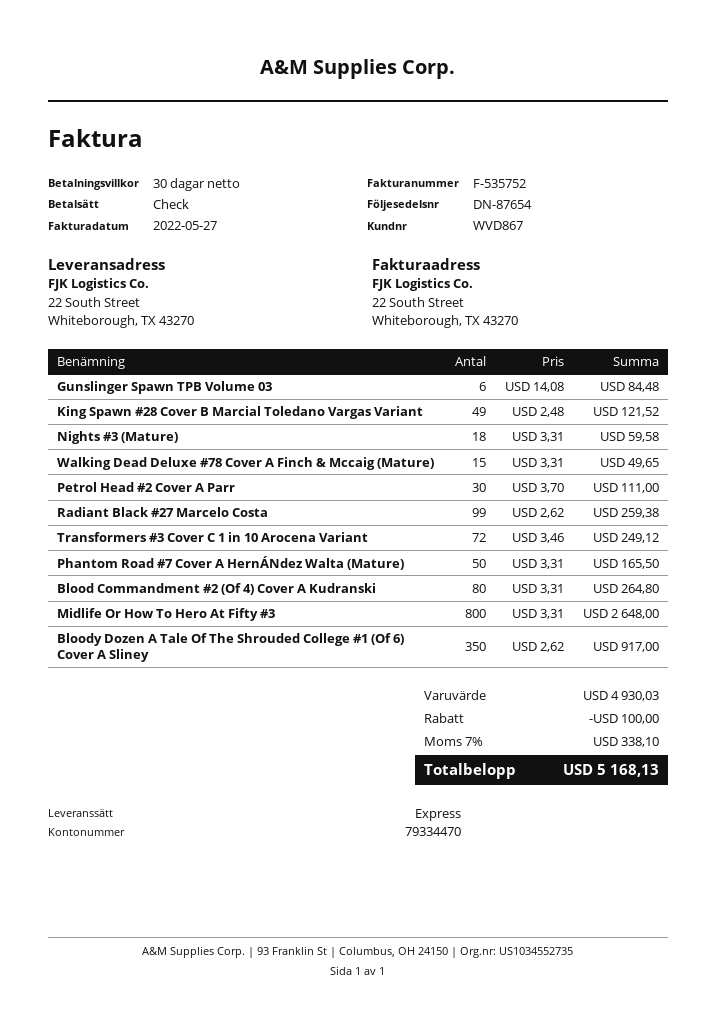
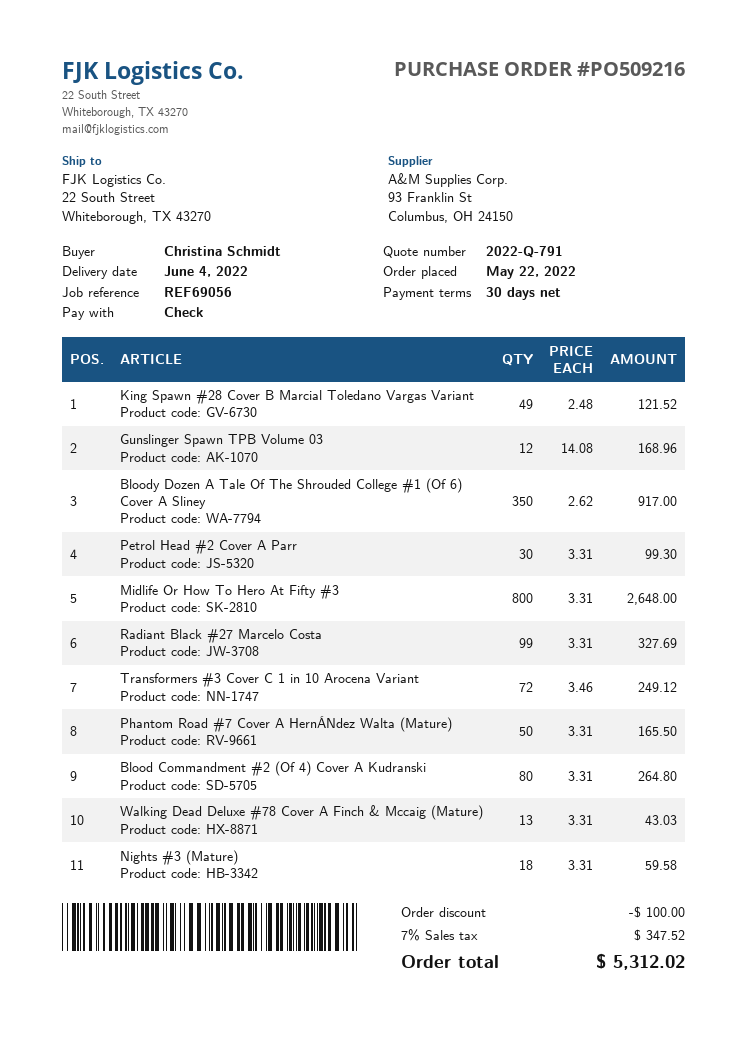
Gunslinger Spawn TPB Volume 03: 6 x 14.08 = 84.48 -> 12 x 14.08 = 168.96
Walking Dead Deluxe #78 Cover A Finch & Mccaig (Mature): 15 x 3.31 = 49.65 -> 13 x 3.31 = 43.03
Petrol Head #2 Cover A Parr: 30 x 3.70 = 111.00 -> 30 x 3.31 = 99.30
Radiant Black #27 Marcelo Costa: 99 x 2.62 = 259.38 -> 99 x 3.31 = 327.69
tax: 7% = 338.10 -> 7% = 347.52
total: 5168.13 -> 5312.02

